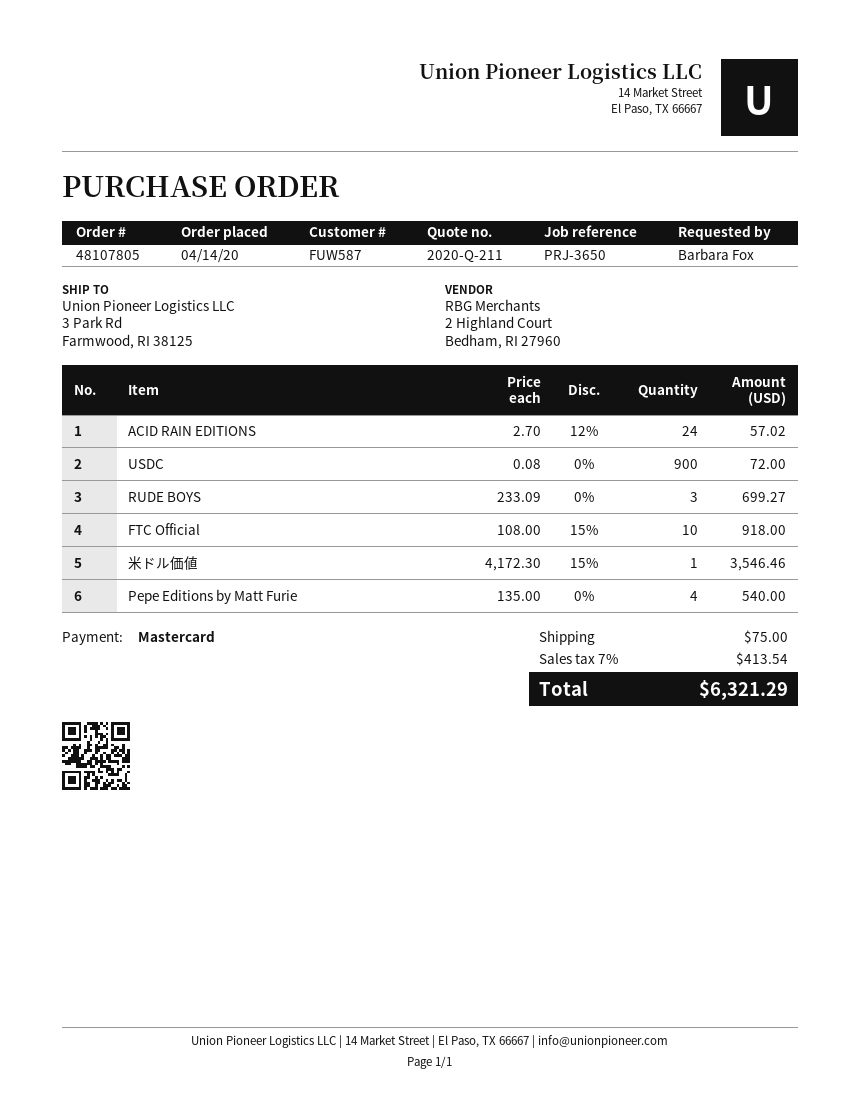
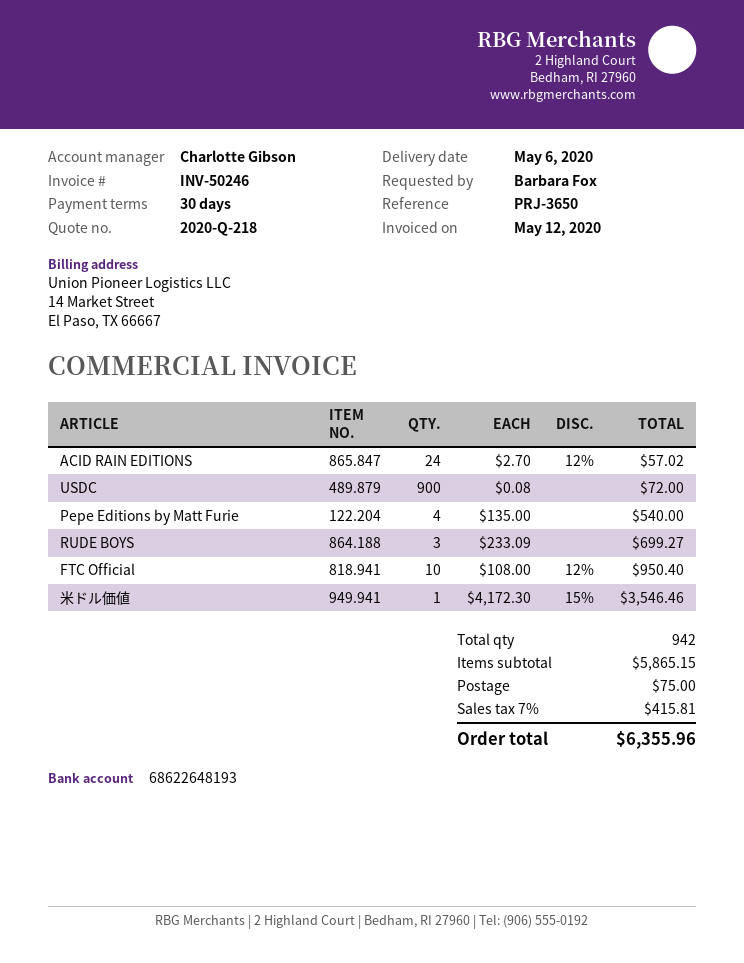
quote number: 2020-Q-211 -> 2020-Q-218
FTC Official: 10 x 108.00 - 15% = 918.00 -> 10 x 108.00 - 12% = 950.40
tax: 7% = 413.54 -> 7% = 415.81
total: 6321.29 -> 6355.96

